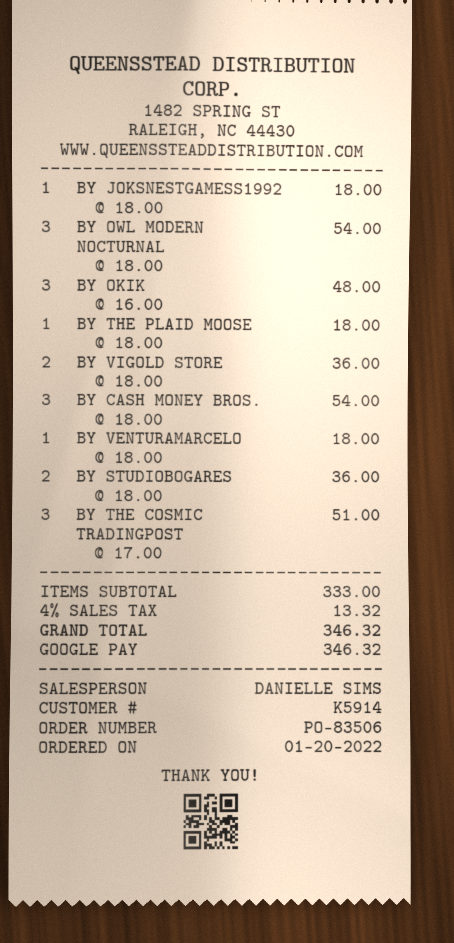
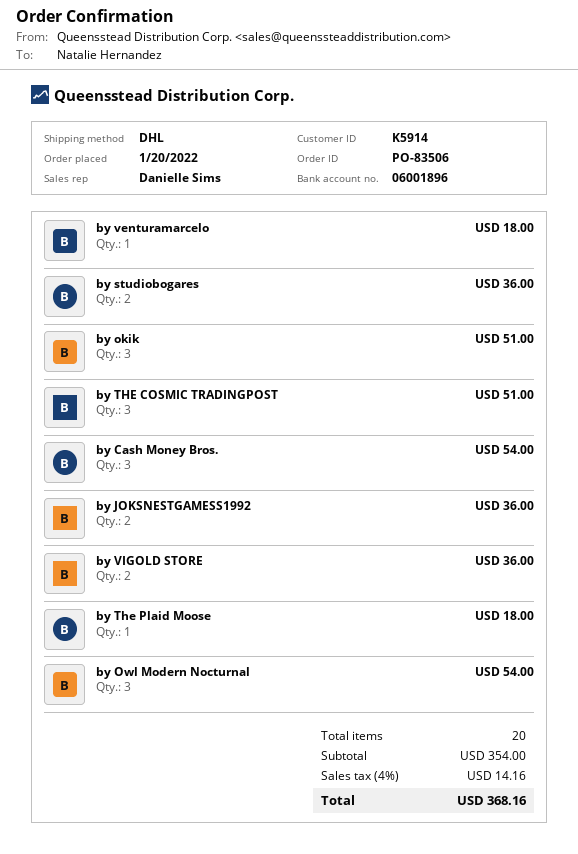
BY JOKSNESTGAMESS1992: 1 for 18.00 -> 2 for 36.00
BY OKIK: 3 for 48.00 -> 3 for 51.00
subtotal: 333.00 -> 354.00
tax: 4% = 13.32 -> 4% = 14.16
total: 346.32 -> 368.16

